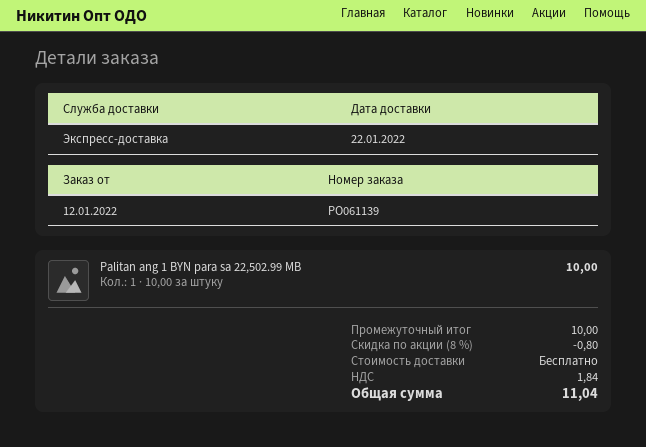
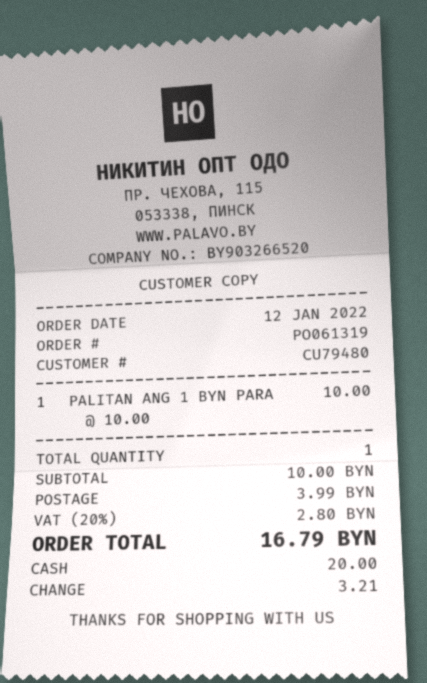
order number: PO061139 -> PO061319
discount: 8% = 0.80 -> none
shipping: 0.00 -> 3.99
tax: 1.84 -> 2.80
total: 11.04 -> 16.79

